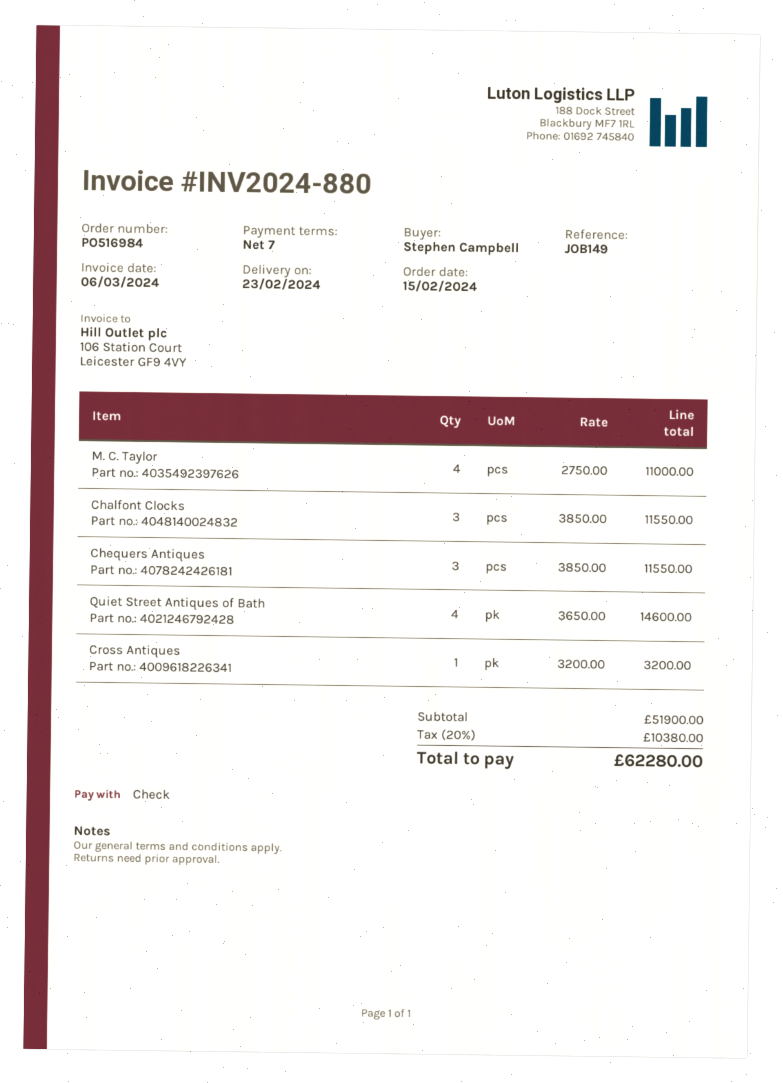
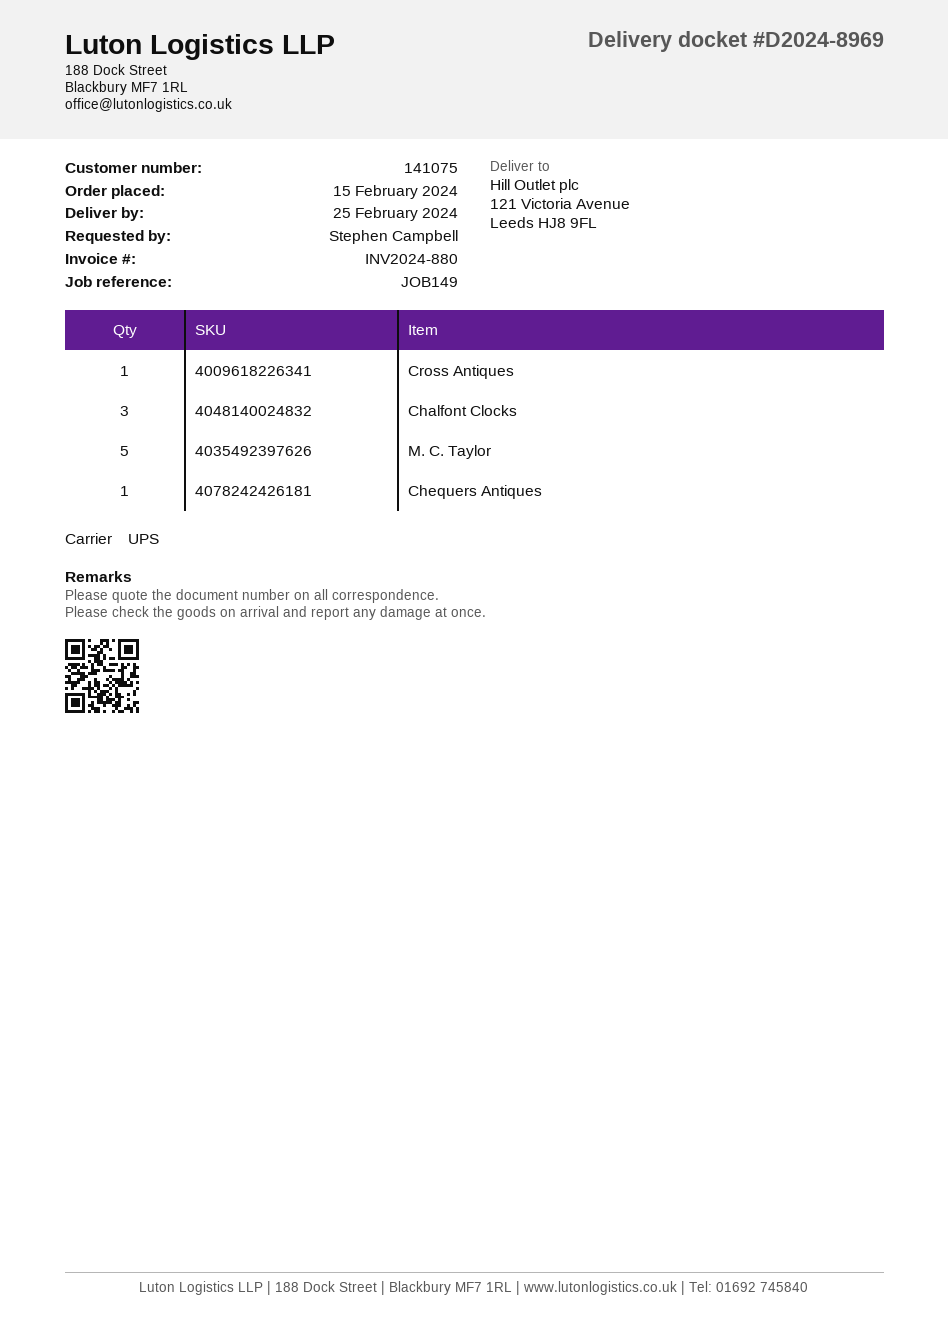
delivery date: 2024-02-23 -> 2024-02-25
M. C. Taylor: 4 -> 5
Chequers Antiques: 3 -> 1
Quiet Street Antiques of Bath: 4 -> none

